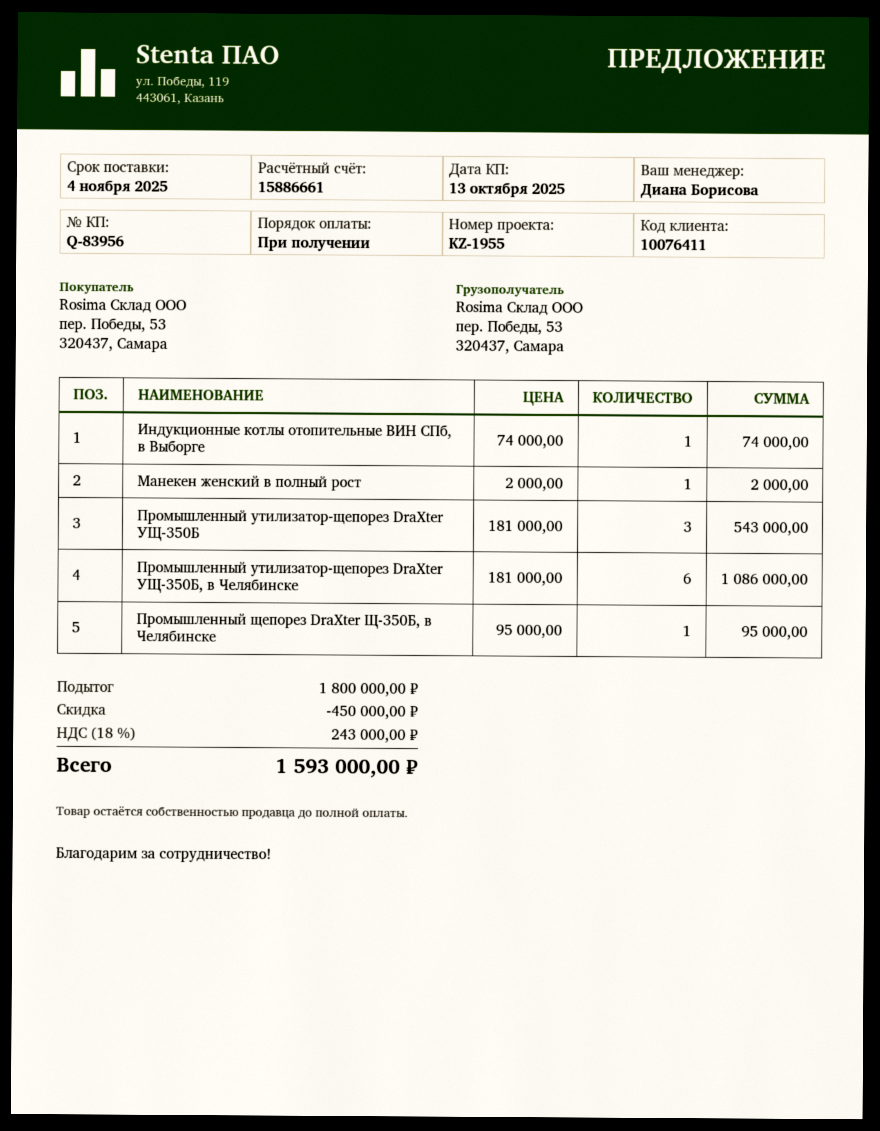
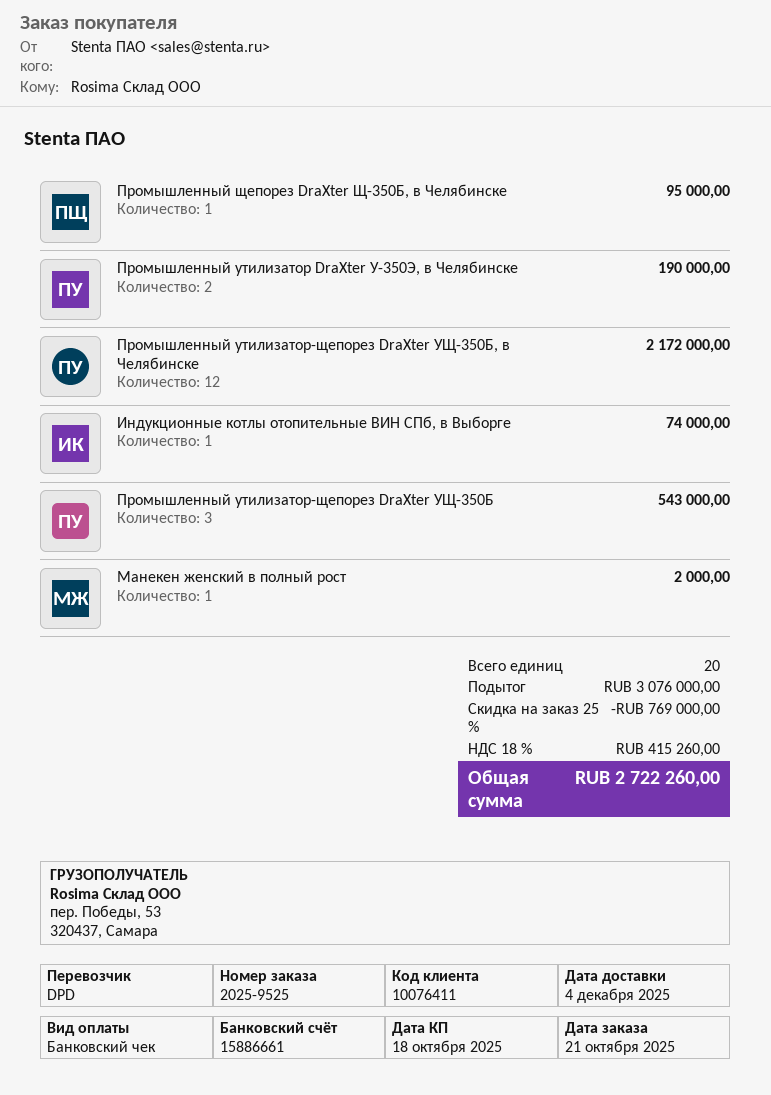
quote date: 2025-10-13 -> 2025-10-18
delivery date: 2025-11-04 -> 2025-12-04
Промышленный утилизатор-щепорез DraXter УЩ-350Б, в Челябинске: 6 for 1086000.00 -> 12 for 2172000.00
Промышленный утилизатор DraXter У-350Э, в Челябинске: none -> 2 for 190000.00
subtotal: 1800000.00 -> 3076000.00
discount: 450000.00 -> 769000.00
tax: 18% = 243000.00 -> 18% = 415260.00
total: 1593000.00 -> 2722260.00

